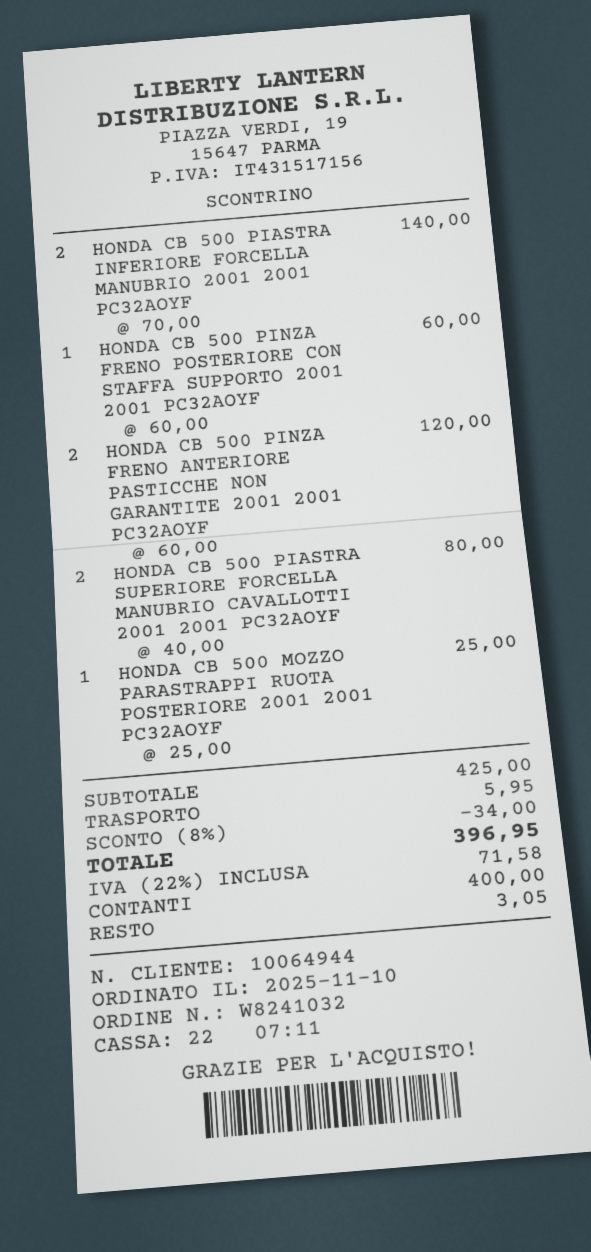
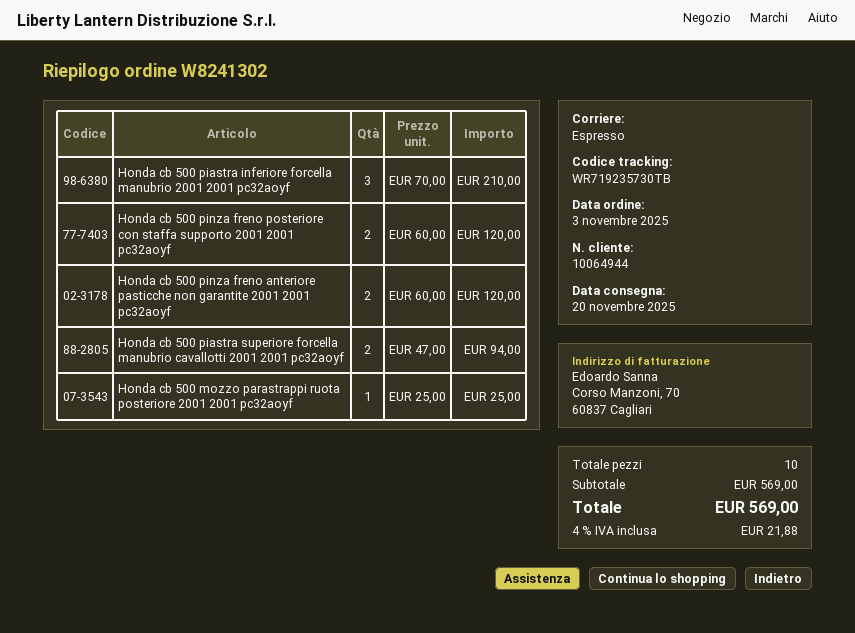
order number: W8241032 -> W8241302
order date: 2025-11-10 -> 2025-11-03
HONDA CB 500 PIASTRA INFERIORE FORCELLA MANUBRIO 2001 2001 PC32AOYF: 2 x 70.00 = 140.00 -> 3 x 70.00 = 210.00
HONDA CB 500 PINZA FRENO POSTERIORE CON STAFFA SUPPORTO 2001 2001 PC32AOYF: 1 x 60.00 = 60.00 -> 2 x 60.00 = 120.00
HONDA CB 500 PIASTRA SUPERIORE FORCELLA MANUBRIO CAVALLOTTI 2001 2001 PC32AOYF: 2 x 40.00 = 80.00 -> 2 x 47.00 = 94.00
subtotal: 425.00 -> 569.00
discount: 8% = 34.00 -> none
shipping: 5.95 -> none
tax: 22% = 71.58 -> 4% = 21.88
total: 396.95 -> 569.00

